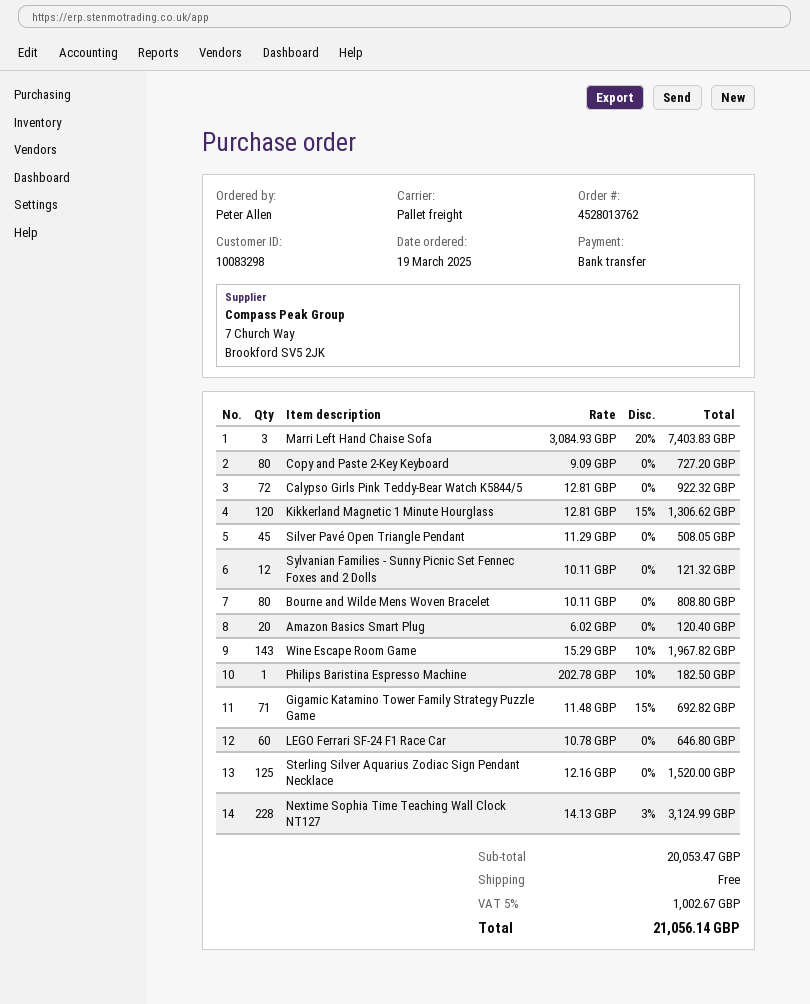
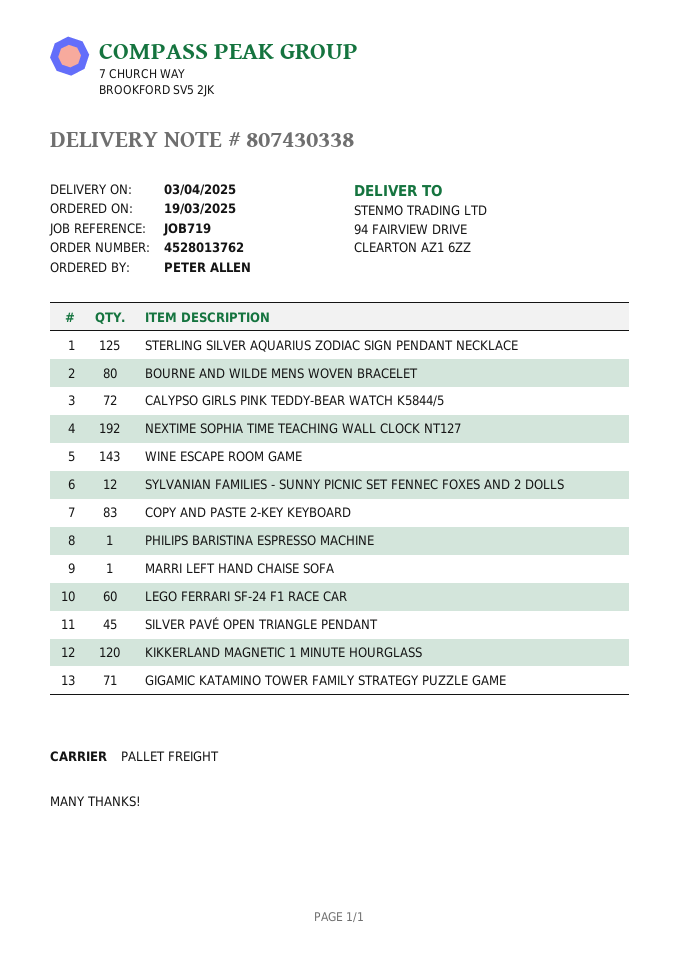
Marri Left Hand Chaise Sofa: 3 -> 1
Copy and Paste 2-Key Keyboard: 80 -> 83
Amazon Basics Smart Plug: 20 -> none
Nextime Sophia Time Teaching Wall Clock NT127: 228 -> 192

